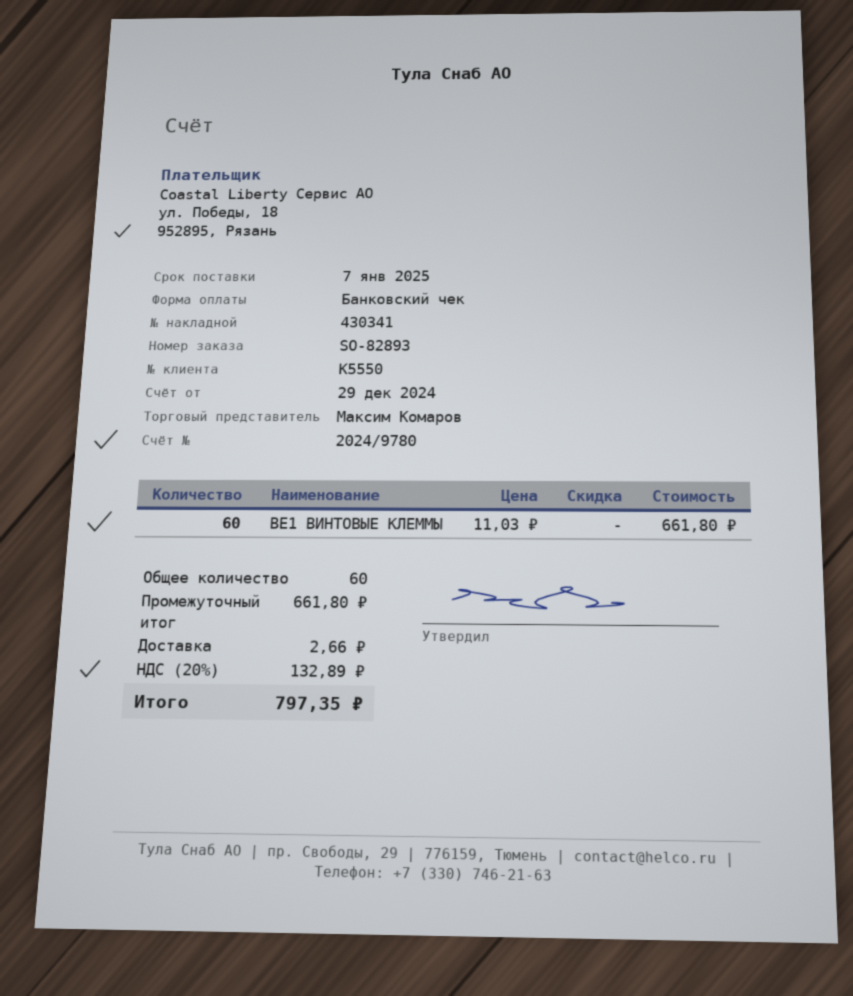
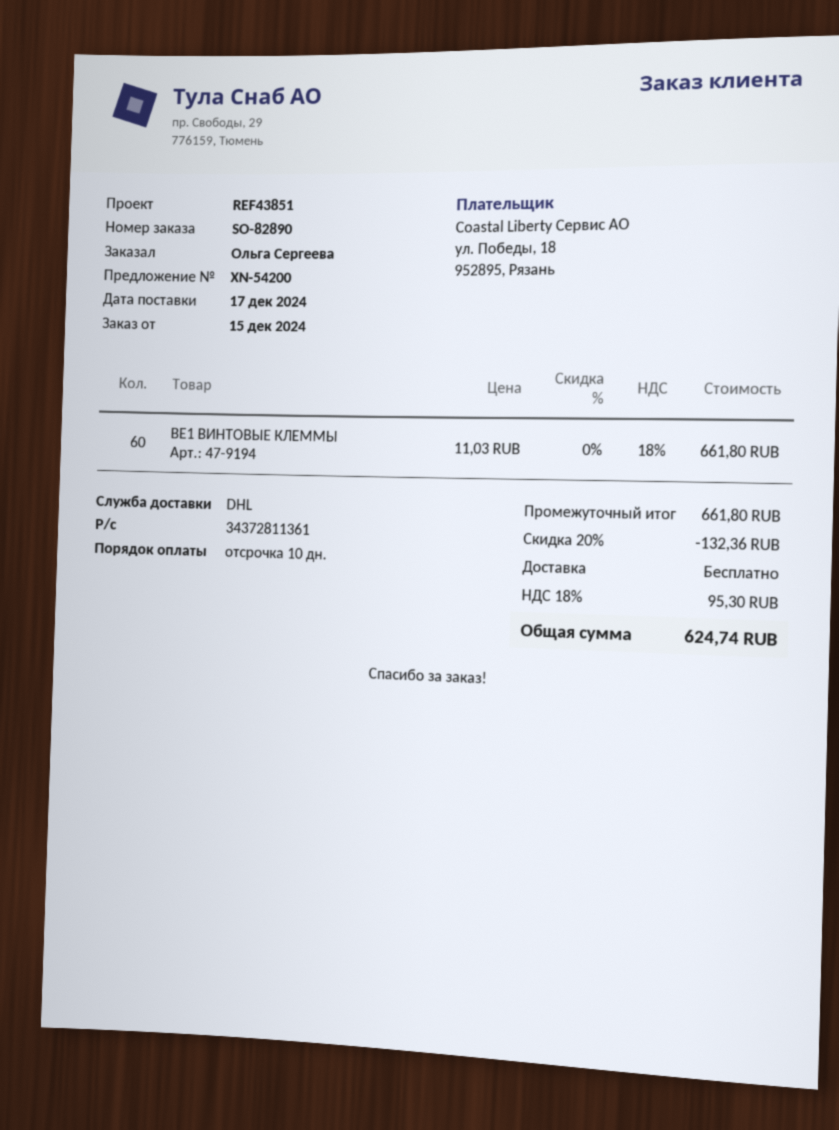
order number: SO-82893 -> SO-82890
delivery date: 2025-01-07 -> 2024-12-17
discount: none -> 20% = 132.36
shipping: 2.66 -> 0.00
tax: 20% = 132.89 -> 18% = 95.30
total: 797.35 -> 624.74

